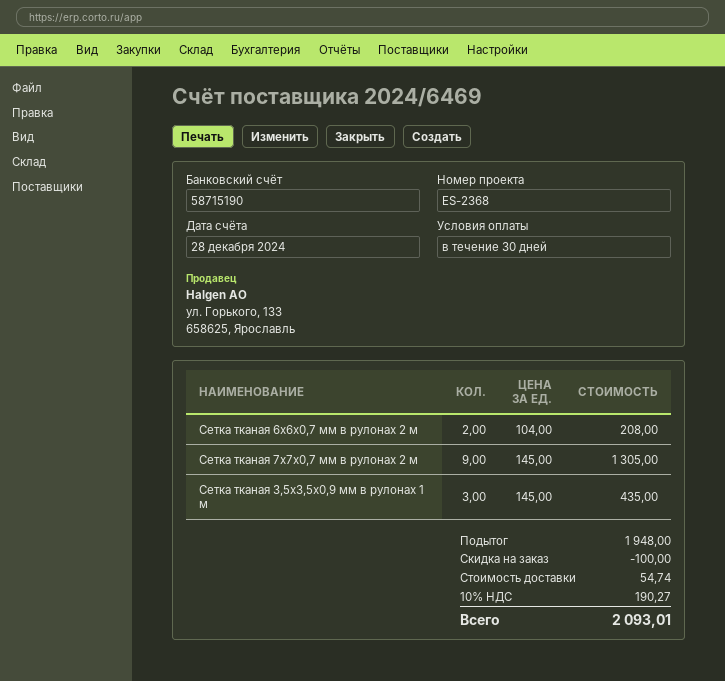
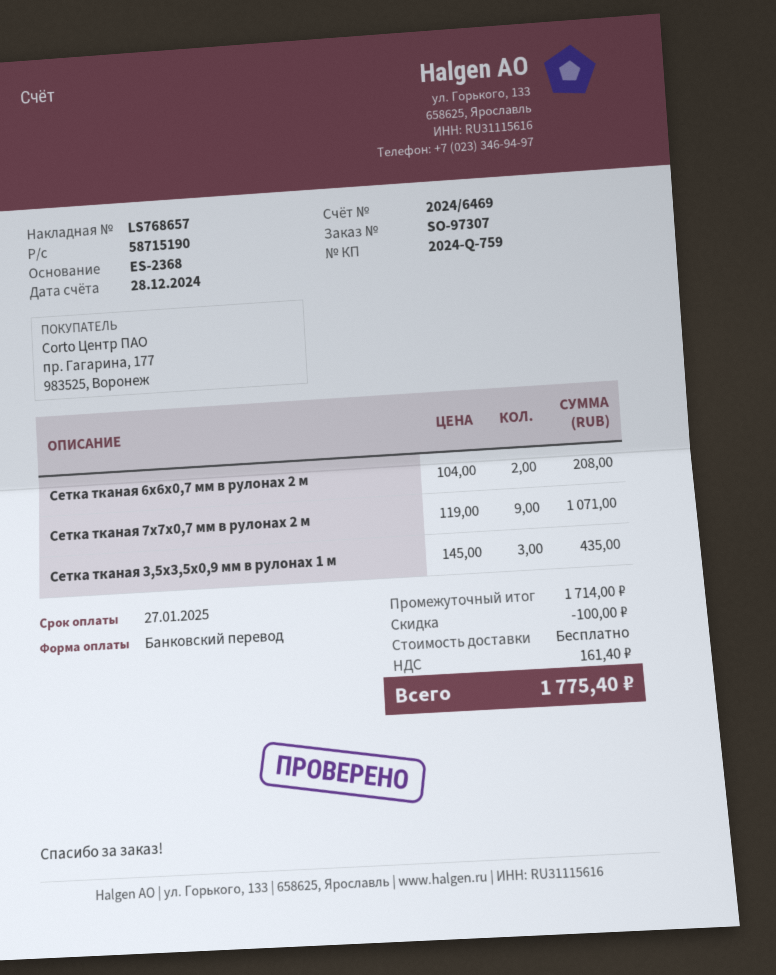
Сетка тканая 7х7х0,7 мм в рулонах 2 м: 9 x 145.00 = 1305.00 -> 9 x 119.00 = 1071.00
subtotal: 1948.00 -> 1714.00
shipping: 54.74 -> 0.00
tax: 190.27 -> 161.40
total: 2093.01 -> 1775.40

